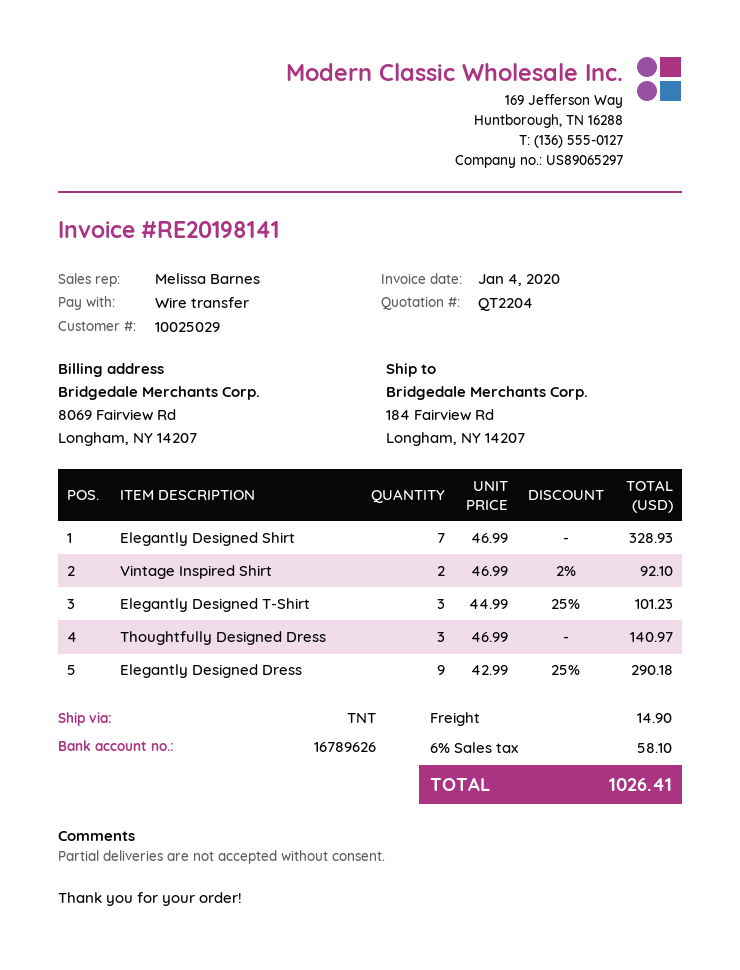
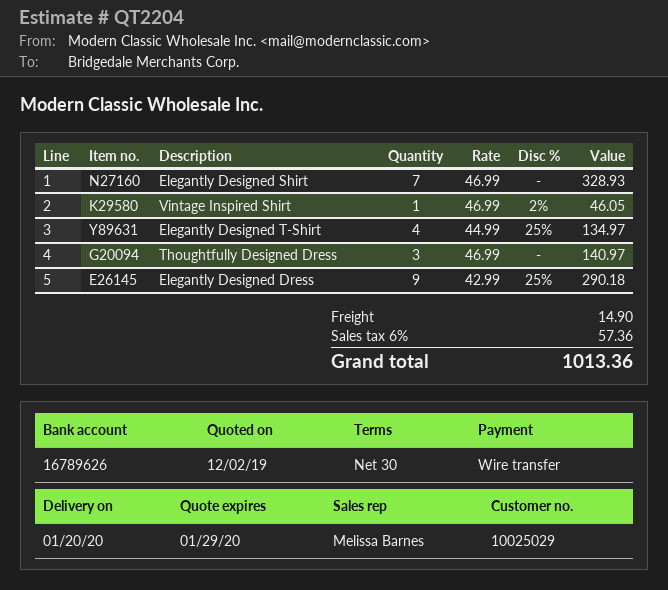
Vintage Inspired Shirt: 2 x 46.99 - 2% = 92.10 -> 1 x 46.99 - 2% = 46.05
Elegantly Designed T-Shirt: 3 x 44.99 - 25% = 101.23 -> 4 x 44.99 - 25% = 134.97
tax: 6% = 58.10 -> 6% = 57.36
total: 1026.41 -> 1013.36

